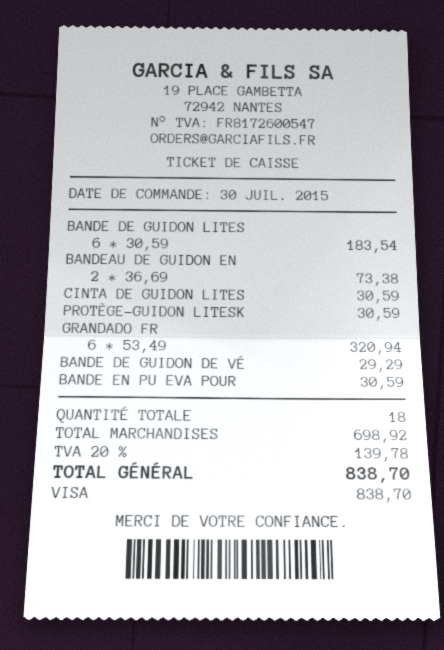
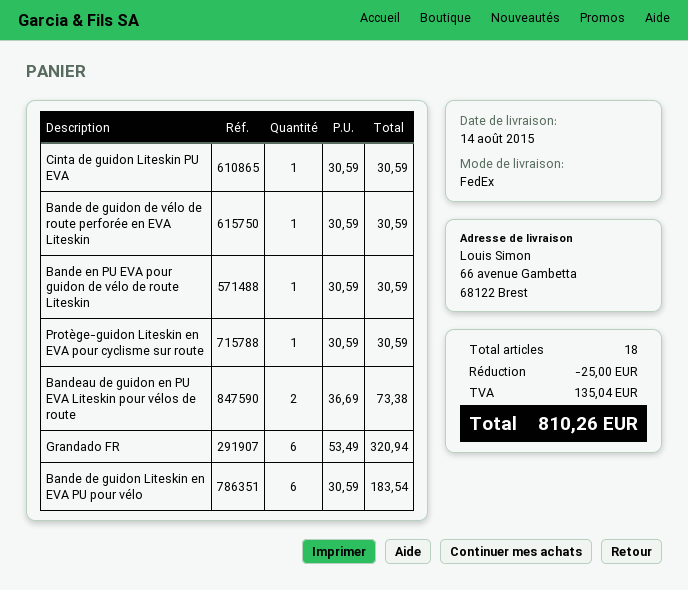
BANDE DE GUIDON DE VÉ: 1 x 29.29 = 29.29 -> 1 x 30.59 = 30.59
discount: none -> 25.00
tax: 139.78 -> 135.04
total: 838.70 -> 810.26

